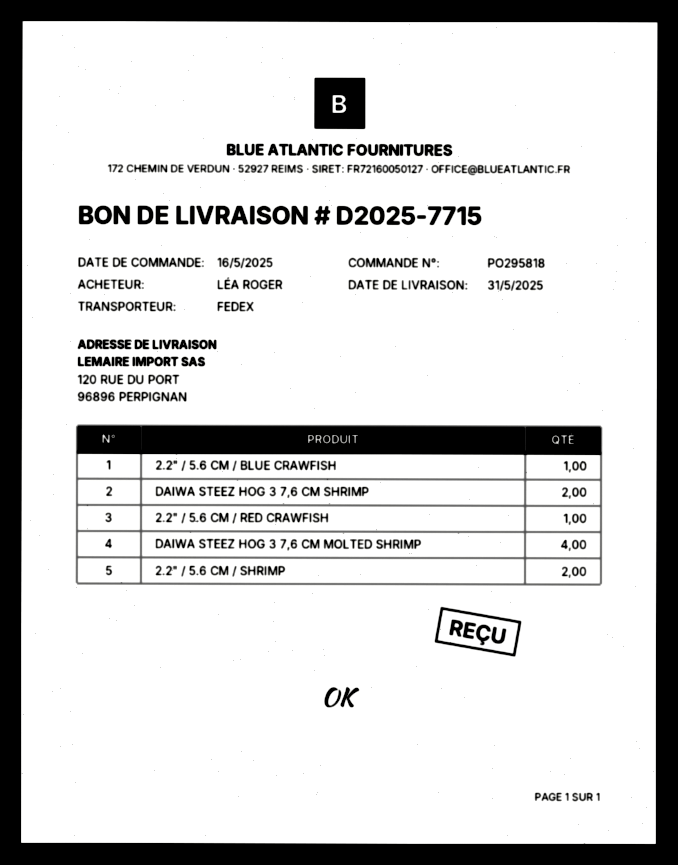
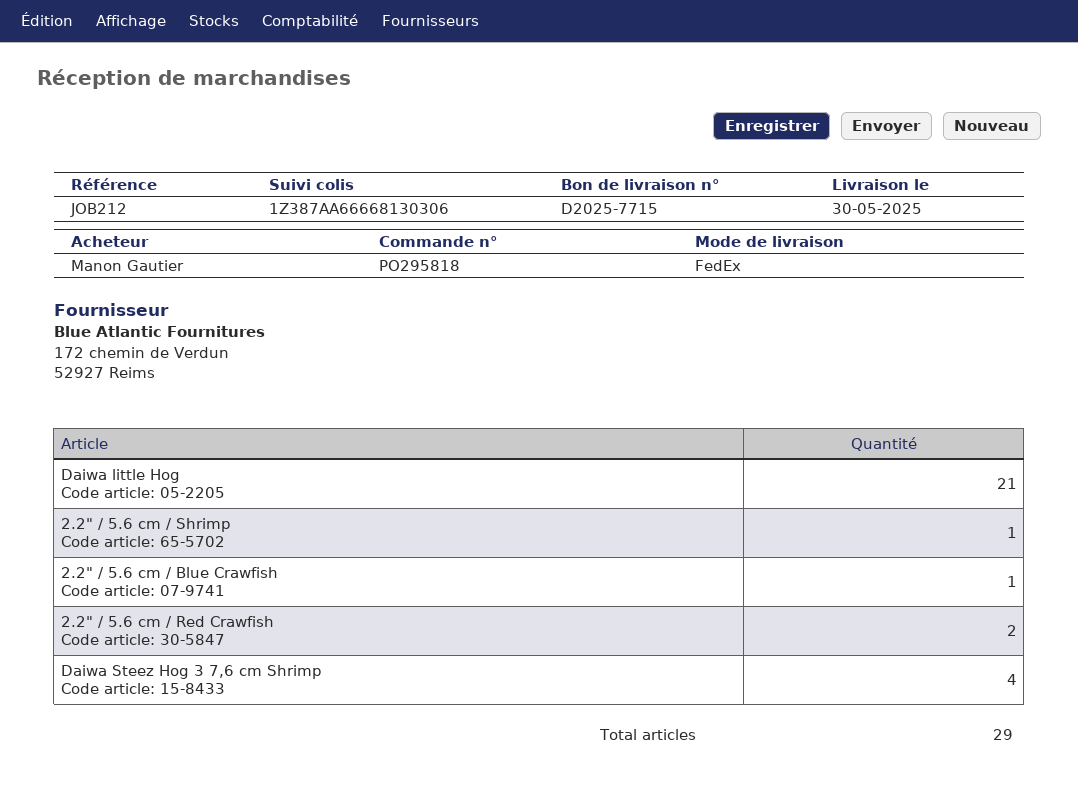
delivery date: 2025-05-31 -> 2025-05-30
ordered by: LÉA ROGER -> Manon Gautier
DAIWA STEEZ HOG 3 7,6 CM SHRIMP: 2 -> 4
2.2" / 5.6 CM / RED CRAWFISH: 1 -> 2
DAIWA STEEZ HOG 3 7,6 CM MOLTED SHRIMP: 4 -> none
2.2" / 5.6 CM / SHRIMP: 2 -> 1
Daiwa little Hog: none -> 21

